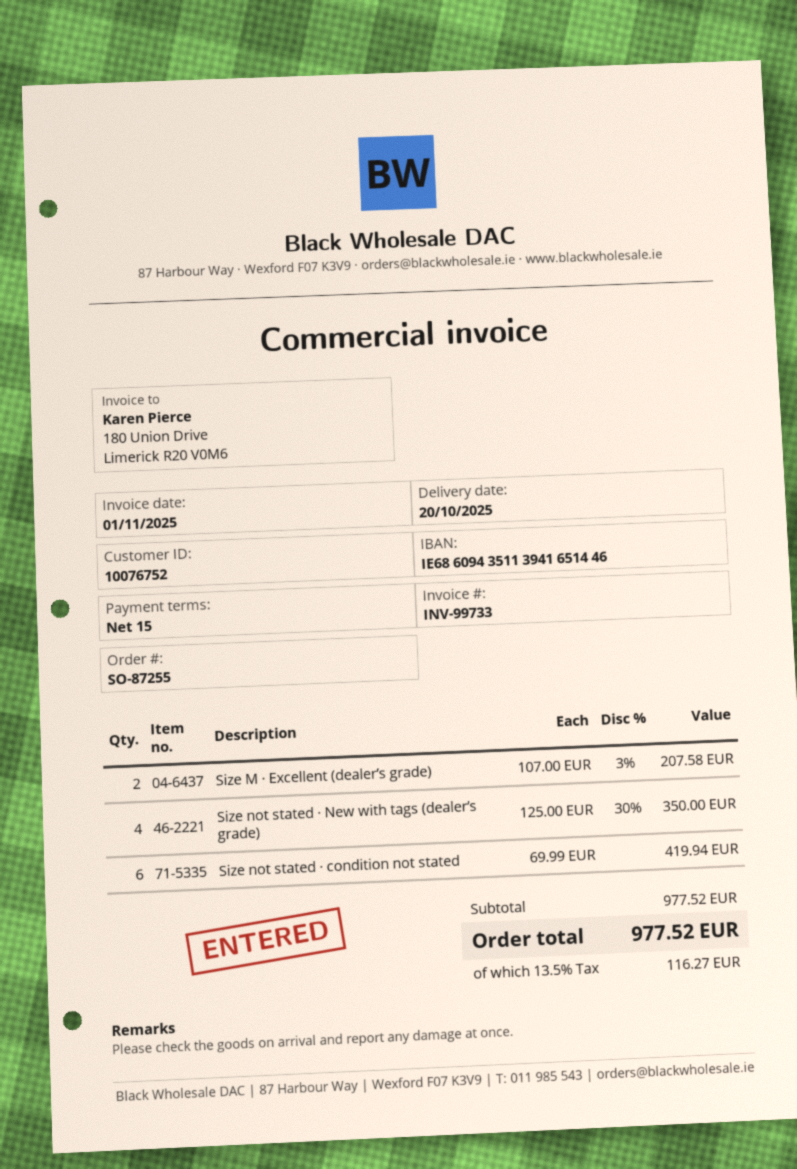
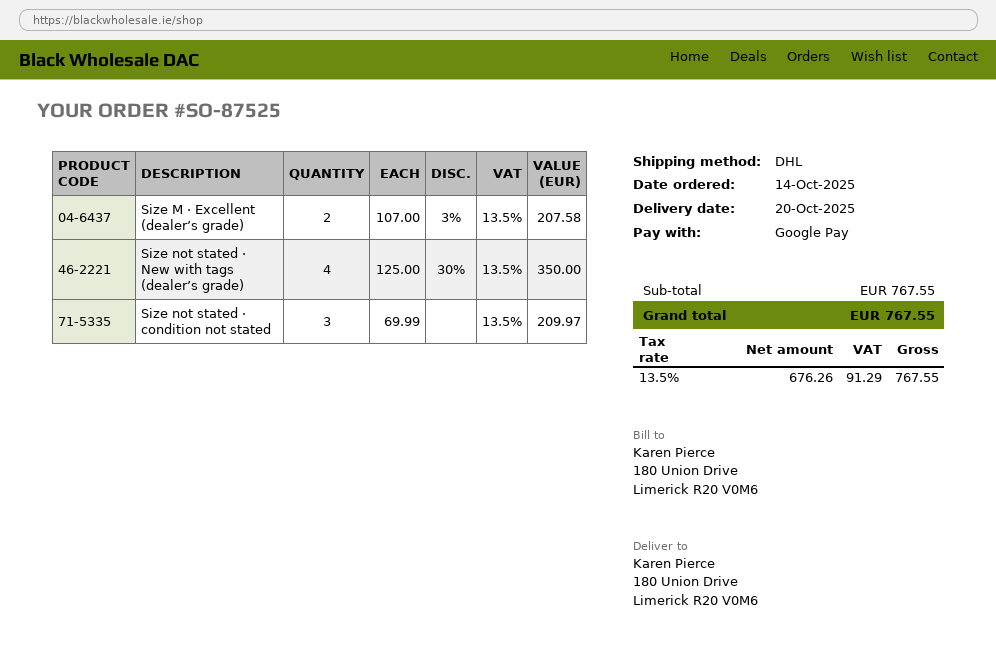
order number: SO-87255 -> SO-87525
Size not stated · condition not stated: 6 x 69.99 = 419.94 -> 3 x 69.99 = 209.97
subtotal: 977.52 -> 767.55
tax: 13.5% = 116.27 -> 13.5% = 91.29
total: 977.52 -> 767.55

